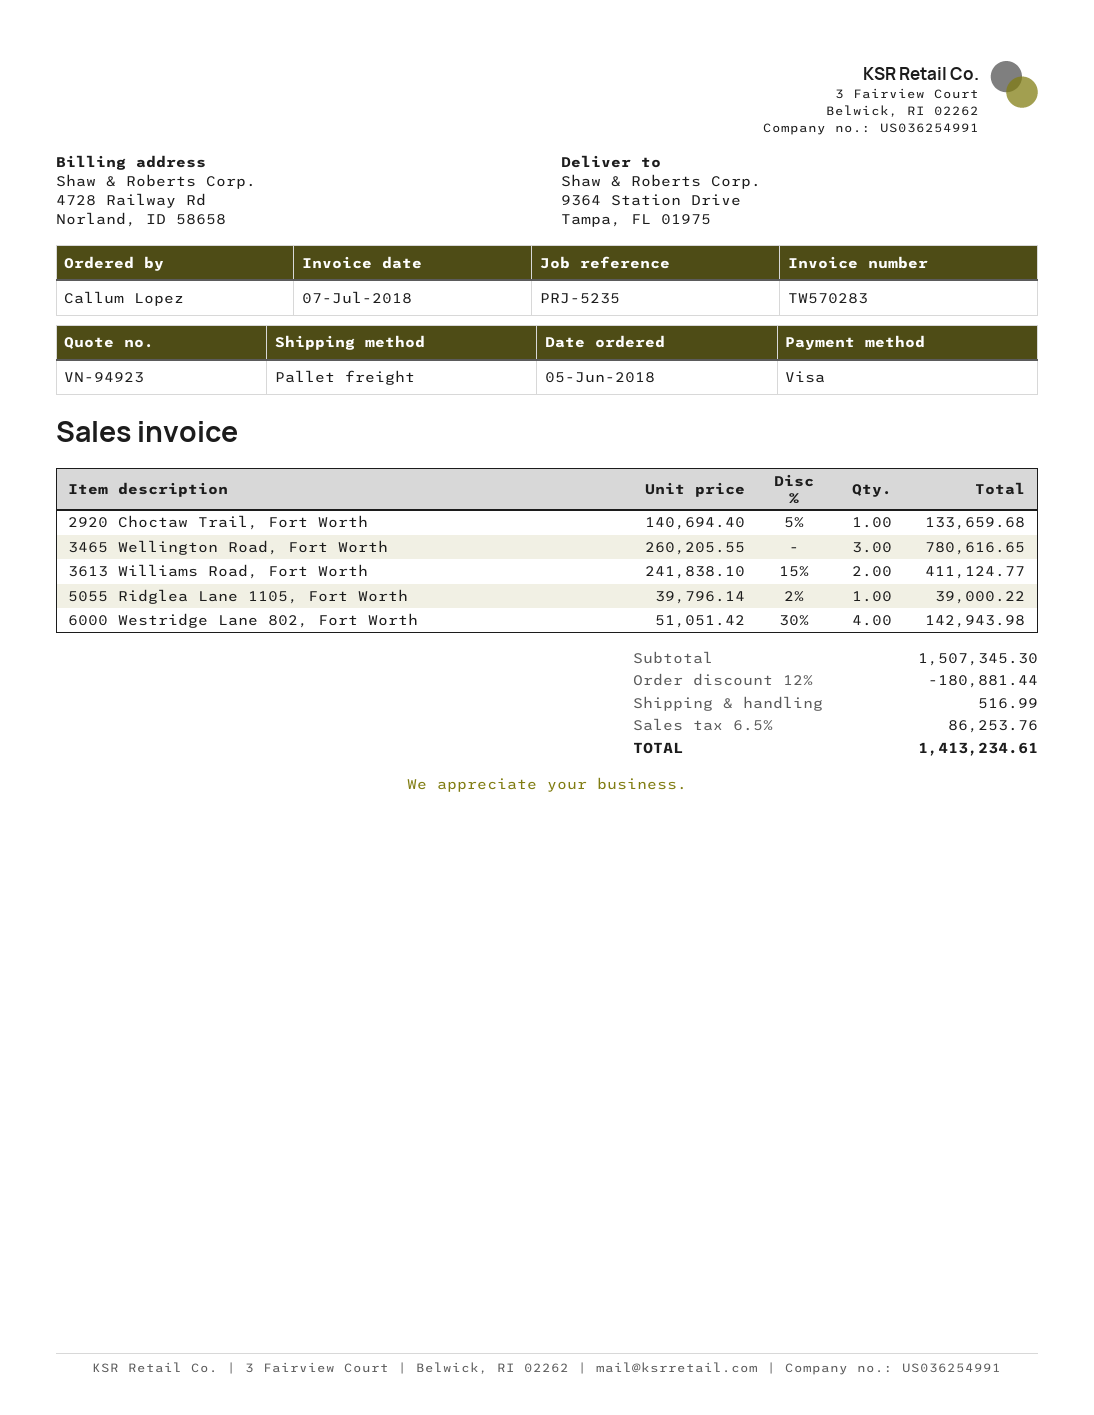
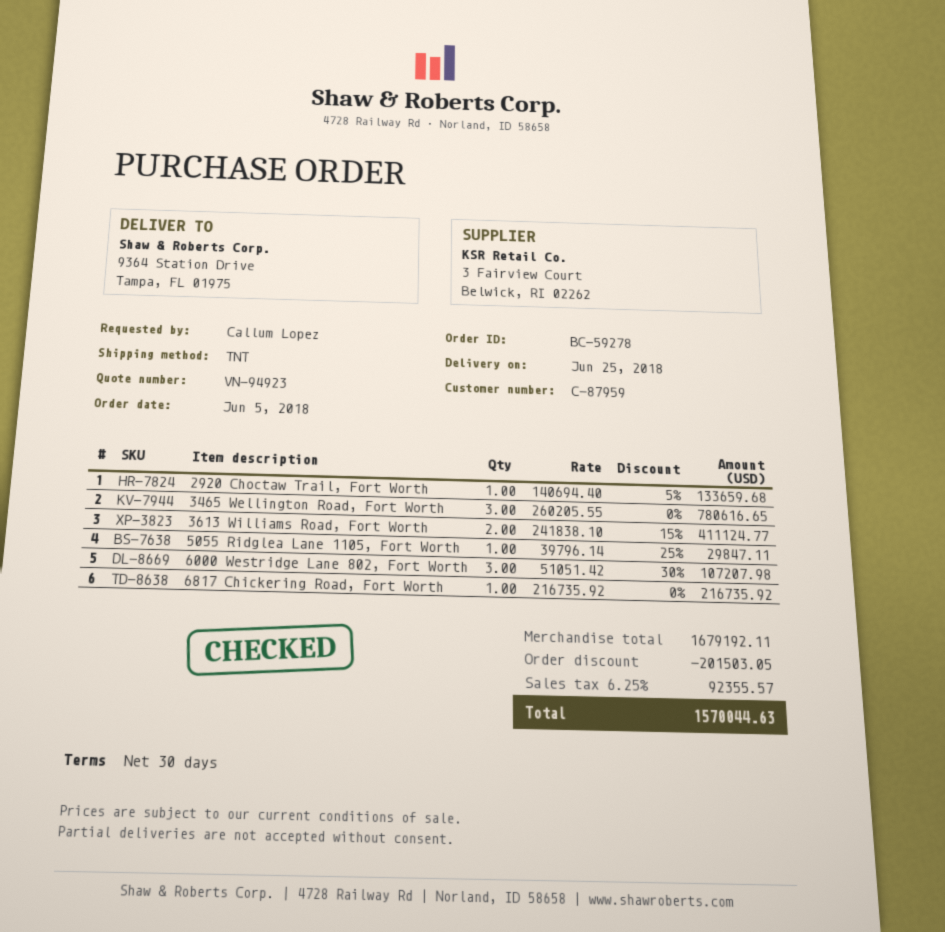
shipping method: pallet freight -> TNT
5055 Ridglea Lane 1105, Fort Worth: 1 x 39796.14 - 2% = 39000.22 -> 1 x 39796.14 - 25% = 29847.11
6000 Westridge Lane 802, Fort Worth: 4 x 51051.42 - 30% = 142943.98 -> 3 x 51051.42 - 30% = 107207.98
6817 Chickering Road, Fort Worth: none -> 1 x 216735.92 = 216735.92
subtotal: 1507345.30 -> 1679192.11
discount: 180881.44 -> 201503.05
shipping: 516.99 -> none
tax: 6.5% = 86253.76 -> 6.25% = 92355.57
total: 1413234.61 -> 1570044.63

